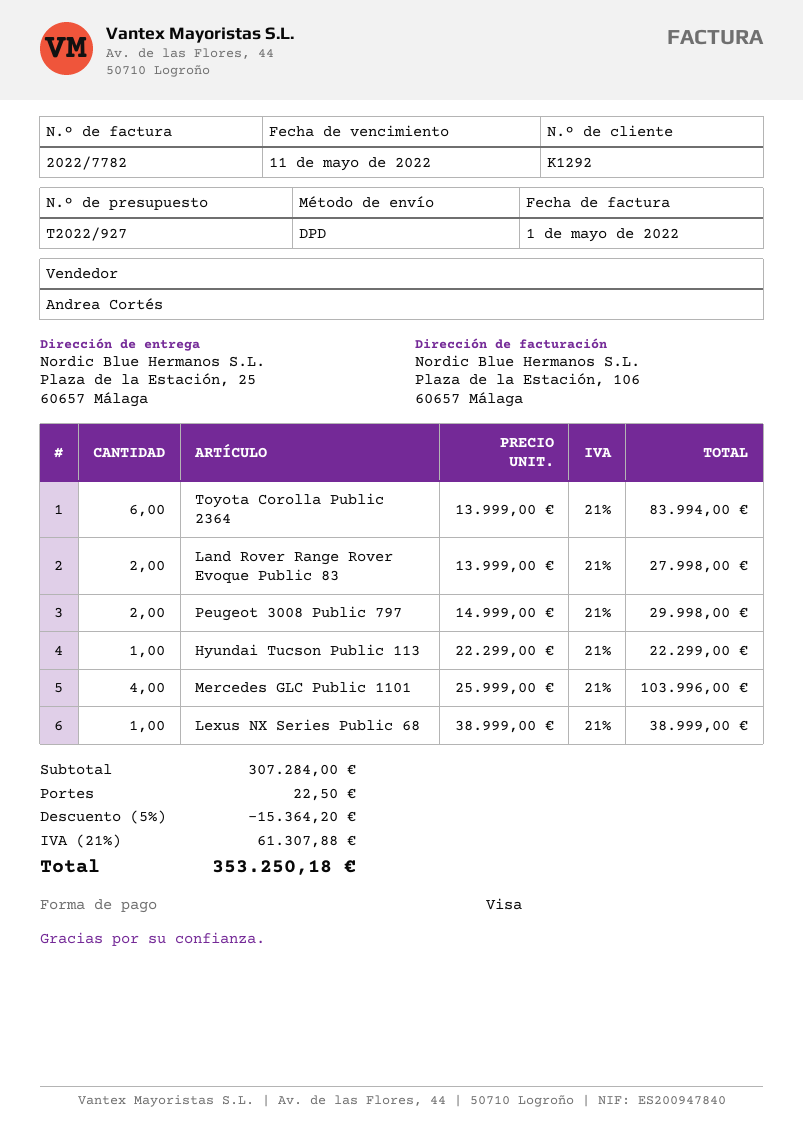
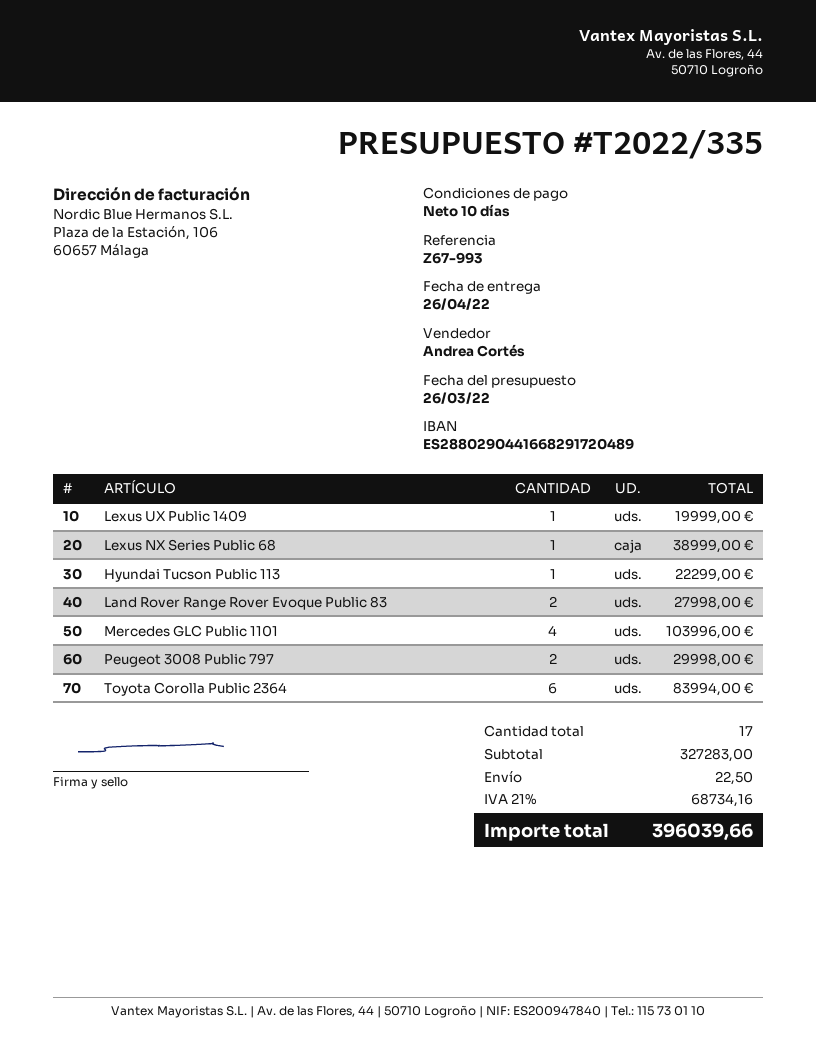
quote number: T2022/927 -> T2022/335
Lexus UX Public 1409: none -> 1 for 19999.00
subtotal: 307284.00 -> 327283.00
discount: 5% = 15364.20 -> none
tax: 21% = 61307.88 -> 21% = 68734.16
total: 353250.18 -> 396039.66

